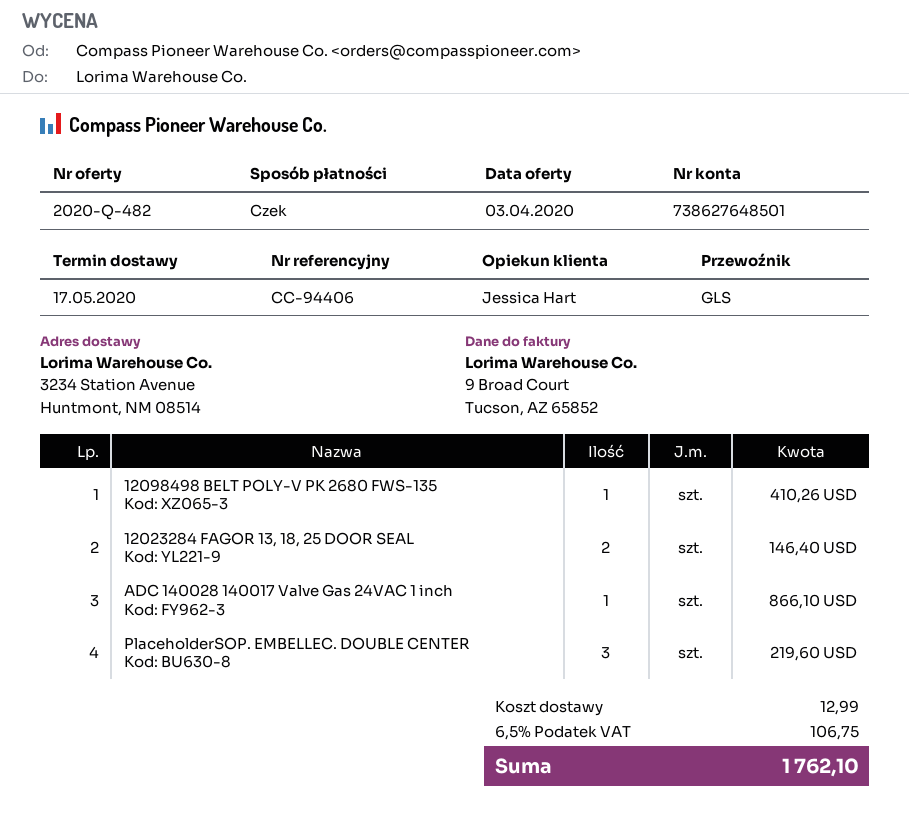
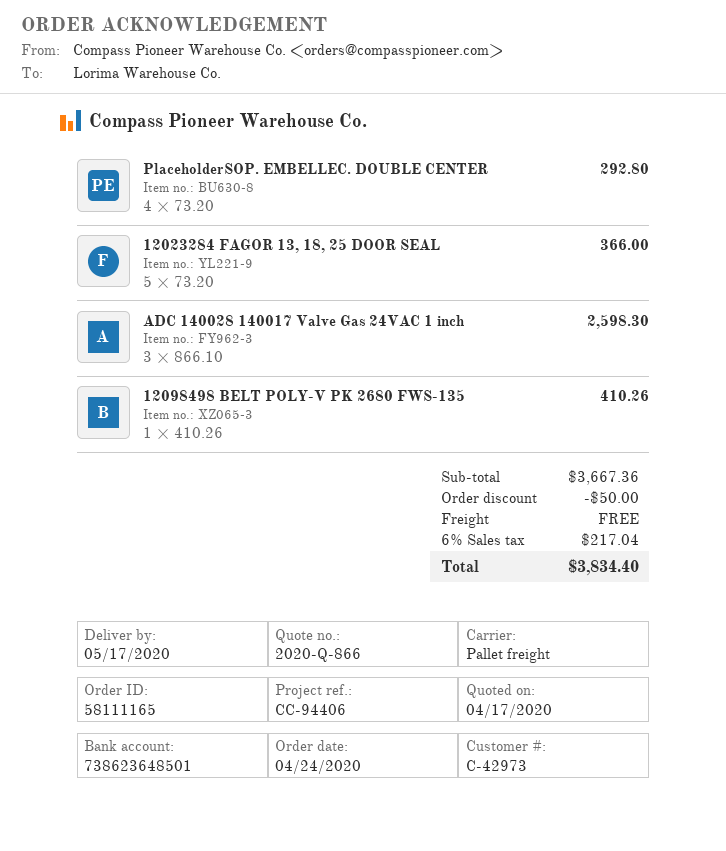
quote number: 2020-Q-482 -> 2020-Q-866
quote date: 2020-04-03 -> 2020-04-17
bank account: 738627648501 -> 738623648501
shipping method: GLS -> pallet freight
12023284 FAGOR 13, 18, 25 DOOR SEAL: 2 for 146.40 -> 5 for 366.00
ADC 140028 140017 Valve Gas 24VAC 1 inch: 1 for 866.10 -> 3 for 2598.30
PlaceholderSOP. EMBELLEC. DOUBLE CENTER: 3 for 219.60 -> 4 for 292.80
discount: none -> 50.00
shipping: 12.99 -> 0.00
tax: 6.5% = 106.75 -> 6% = 217.04
total: 1762.10 -> 3834.40

